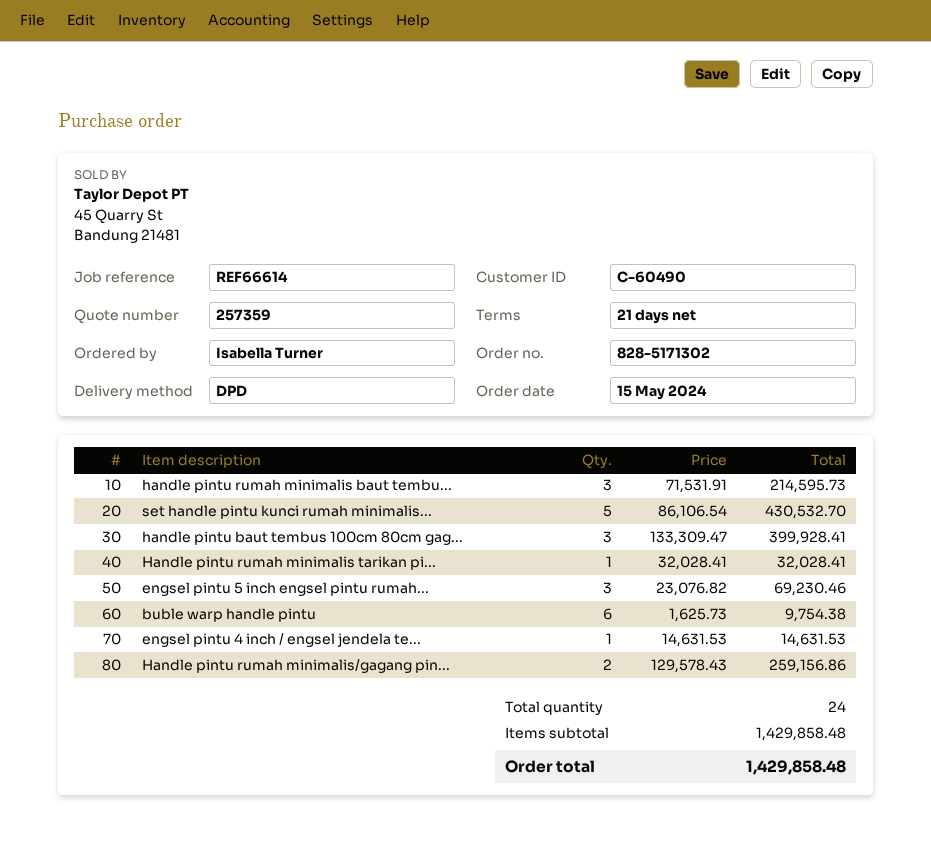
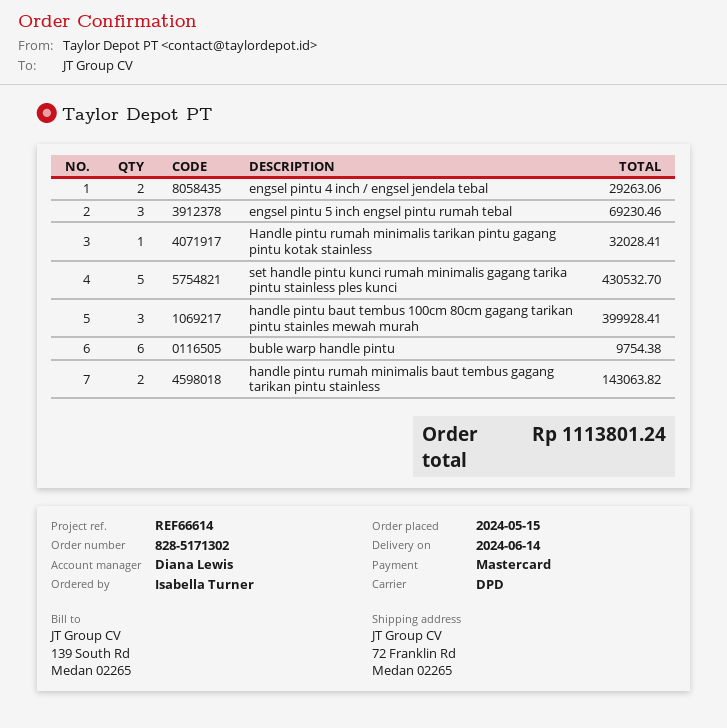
handle pintu rumah minimalis baut tembu...: 3 for 214595.73 -> 2 for 143063.82
engsel pintu 4 inch / engsel jendela te...: 1 for 14631.53 -> 2 for 29263.06
Handle pintu rumah minimalis/gagang pin...: 2 for 259156.86 -> none
total: 1429858.48 -> 1113801.24

